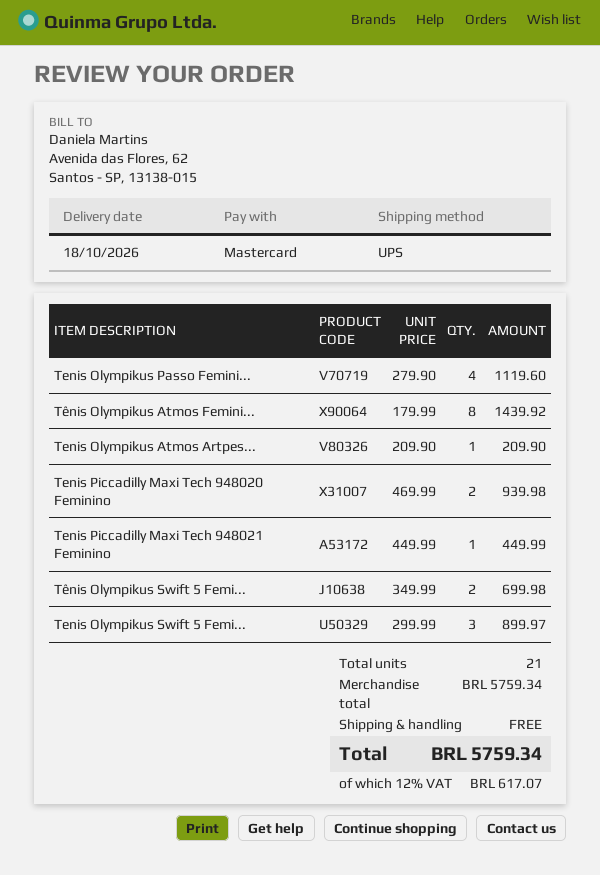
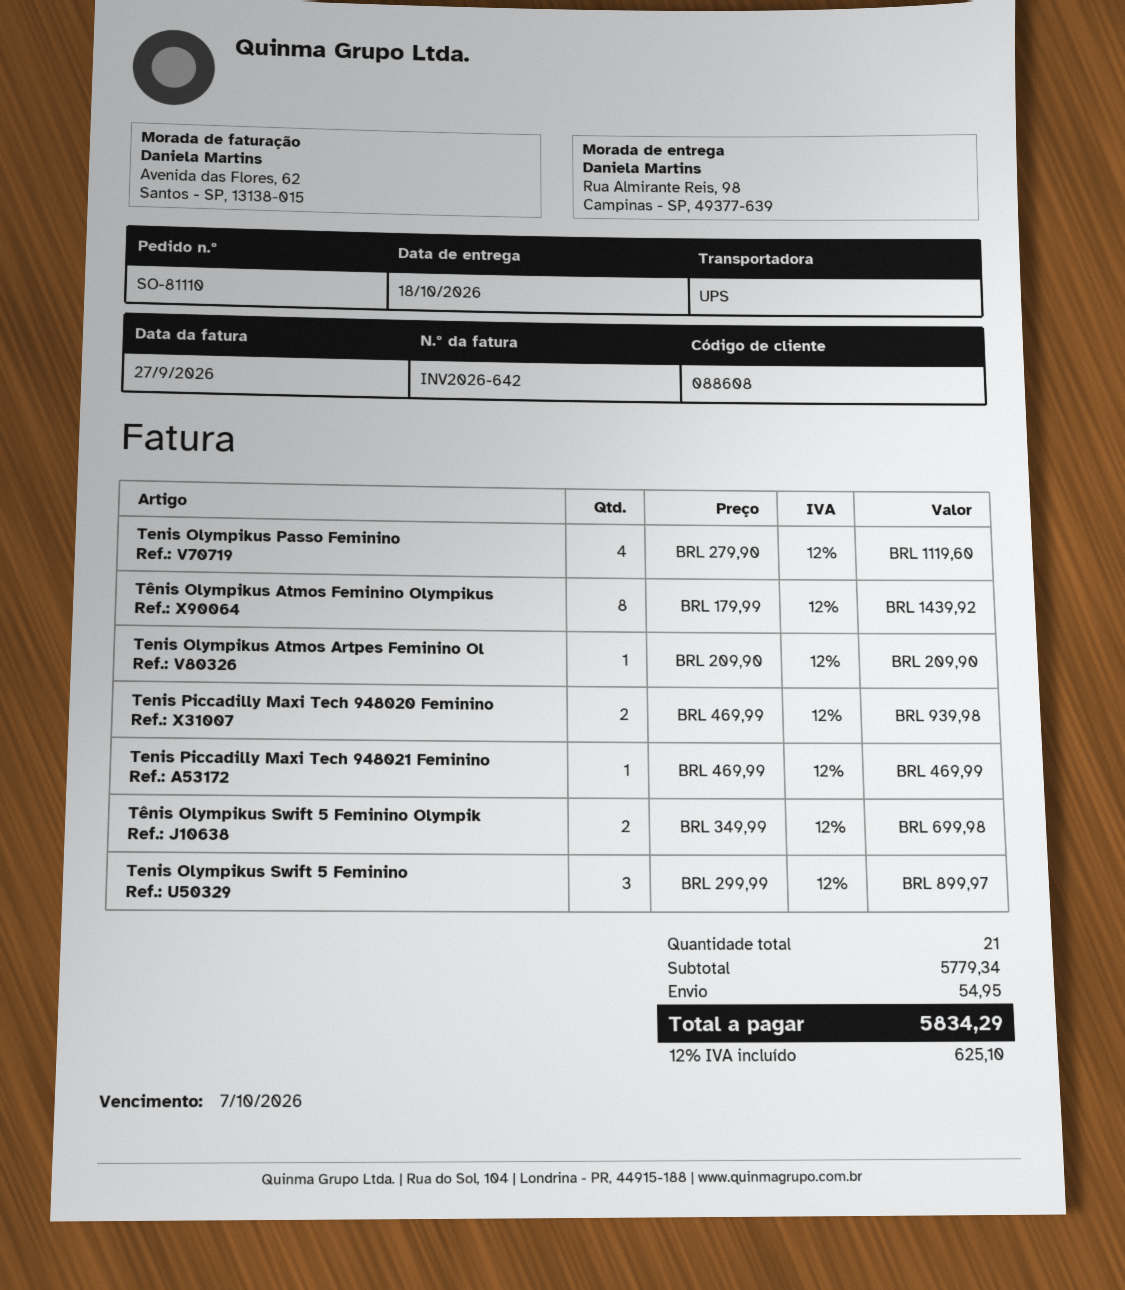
Tenis Piccadilly Maxi Tech 948021 Feminino: 1 x 449.99 = 449.99 -> 1 x 469.99 = 469.99
subtotal: 5759.34 -> 5779.34
shipping: 0.00 -> 54.95
tax: 12% = 617.07 -> 12% = 625.10
total: 5759.34 -> 5834.29

